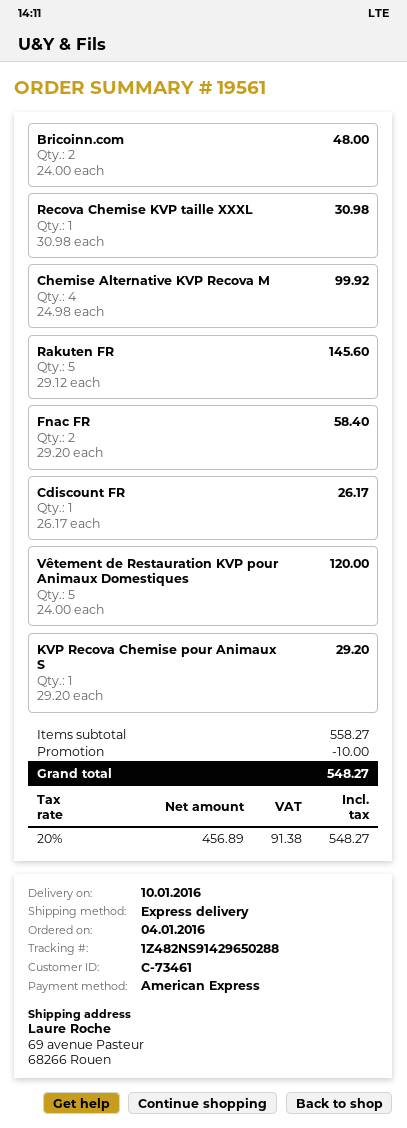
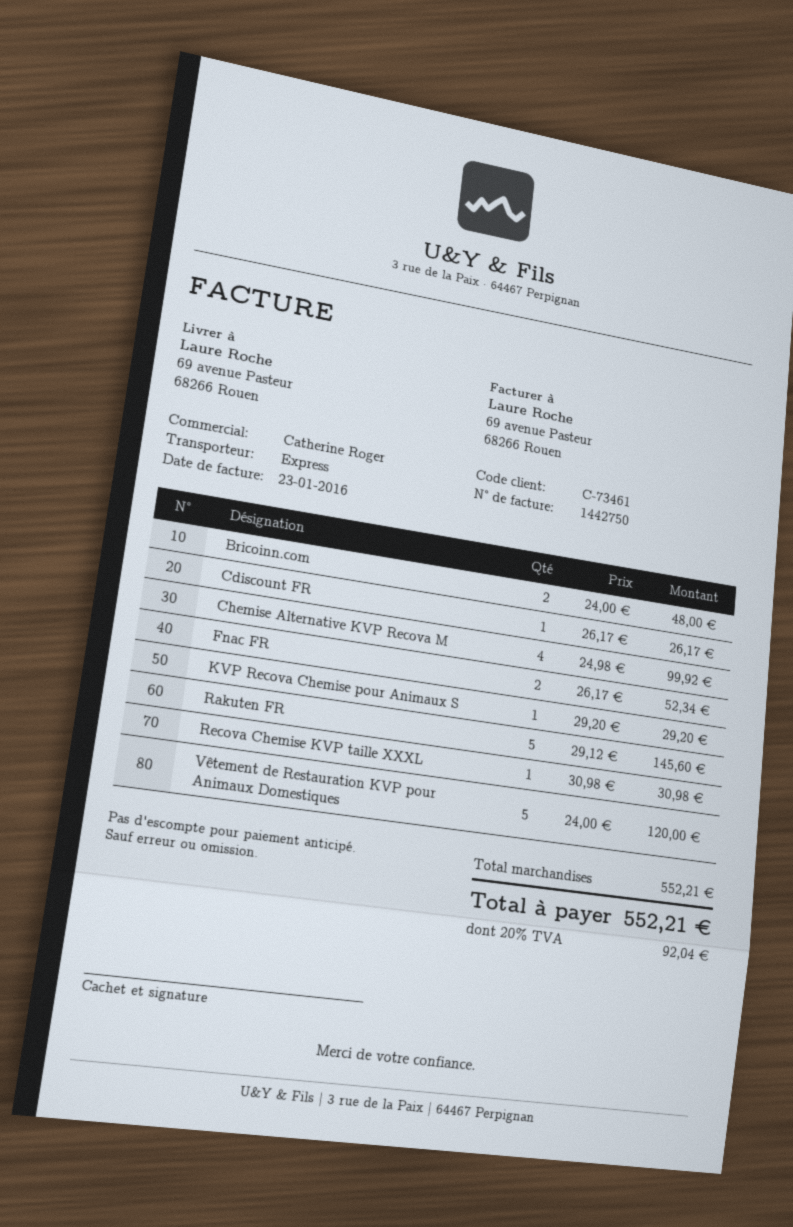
Fnac FR: 2 x 29.20 = 58.40 -> 2 x 26.17 = 52.34
subtotal: 558.27 -> 552.21
discount: 10.00 -> none
tax: 20% = 91.38 -> 20% = 92.04
total: 548.27 -> 552.21

